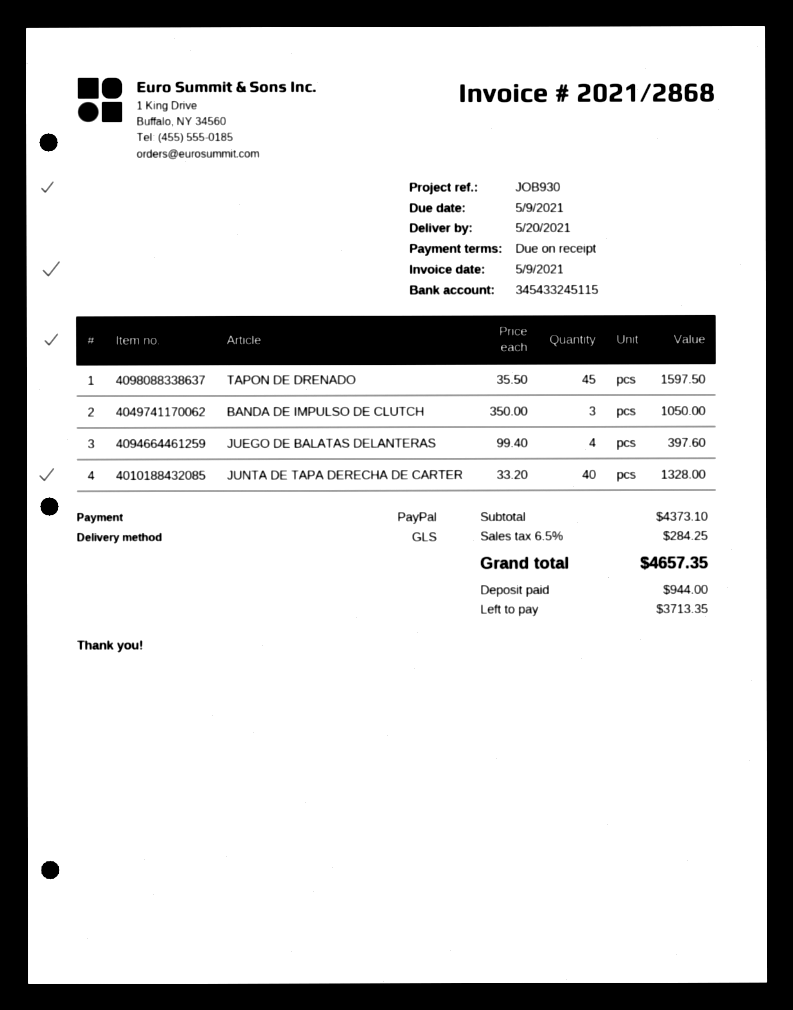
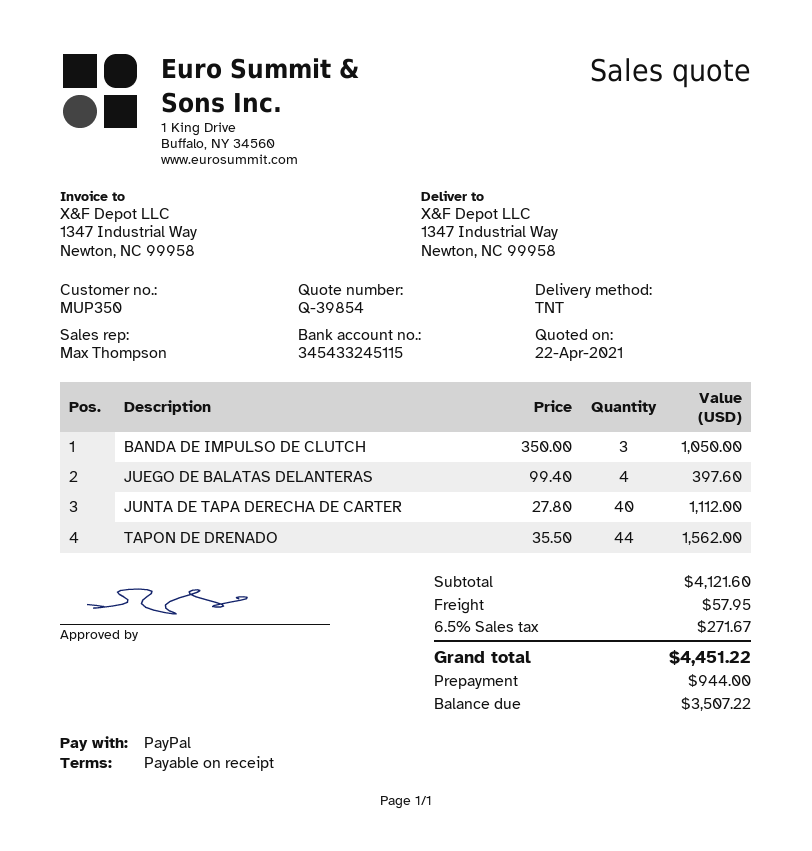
shipping method: GLS -> TNT
TAPON DE DRENADO: 45 x 35.50 = 1597.50 -> 44 x 35.50 = 1562.00
JUNTA DE TAPA DERECHA DE CARTER: 40 x 33.20 = 1328.00 -> 40 x 27.80 = 1112.00
subtotal: 4373.10 -> 4121.60
shipping: none -> 57.95
tax: 6.5% = 284.25 -> 6.5% = 271.67
total: 4657.35 -> 4451.22
balance: 3713.35 -> 3507.22

